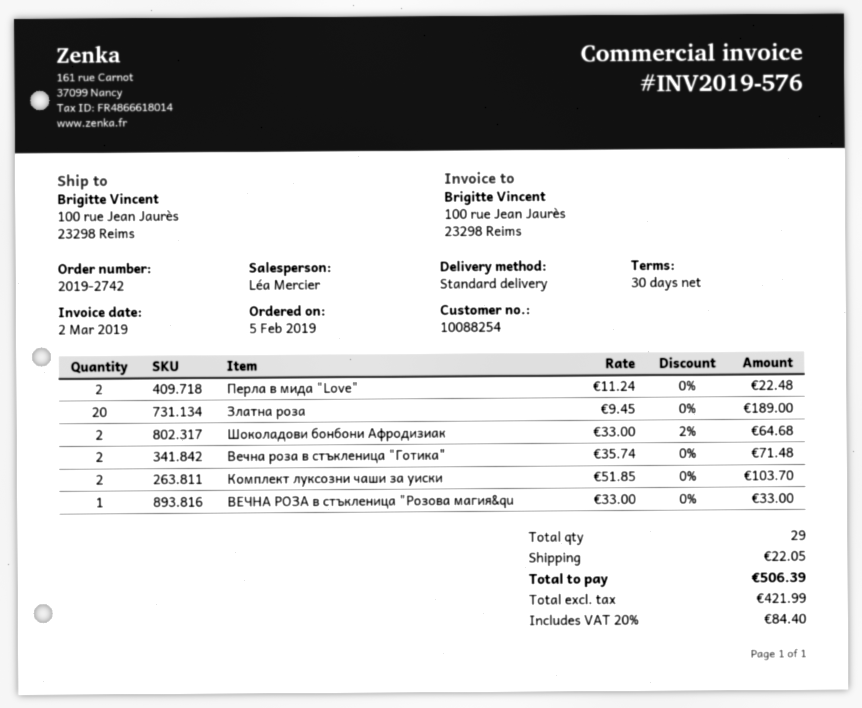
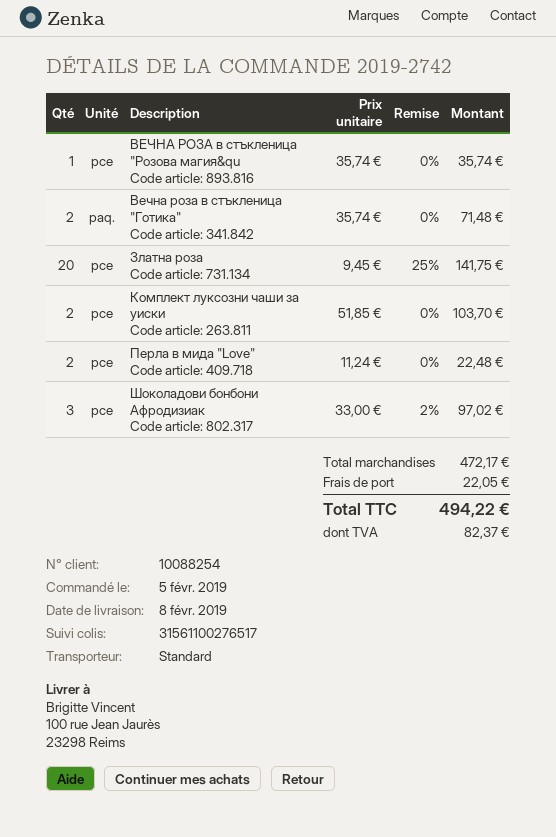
Златна роза: 20 x 9.45 = 189.00 -> 20 x 9.45 - 25% = 141.75
Шоколадови бонбони Афродизиак: 2 x 33.00 - 2% = 64.68 -> 3 x 33.00 - 2% = 97.02
ВЕЧНА РОЗА в стъкленица "Розова магия&qu: 1 x 33.00 = 33.00 -> 1 x 35.74 = 35.74
tax: 84.40 -> 82.37
total: 506.39 -> 494.22

